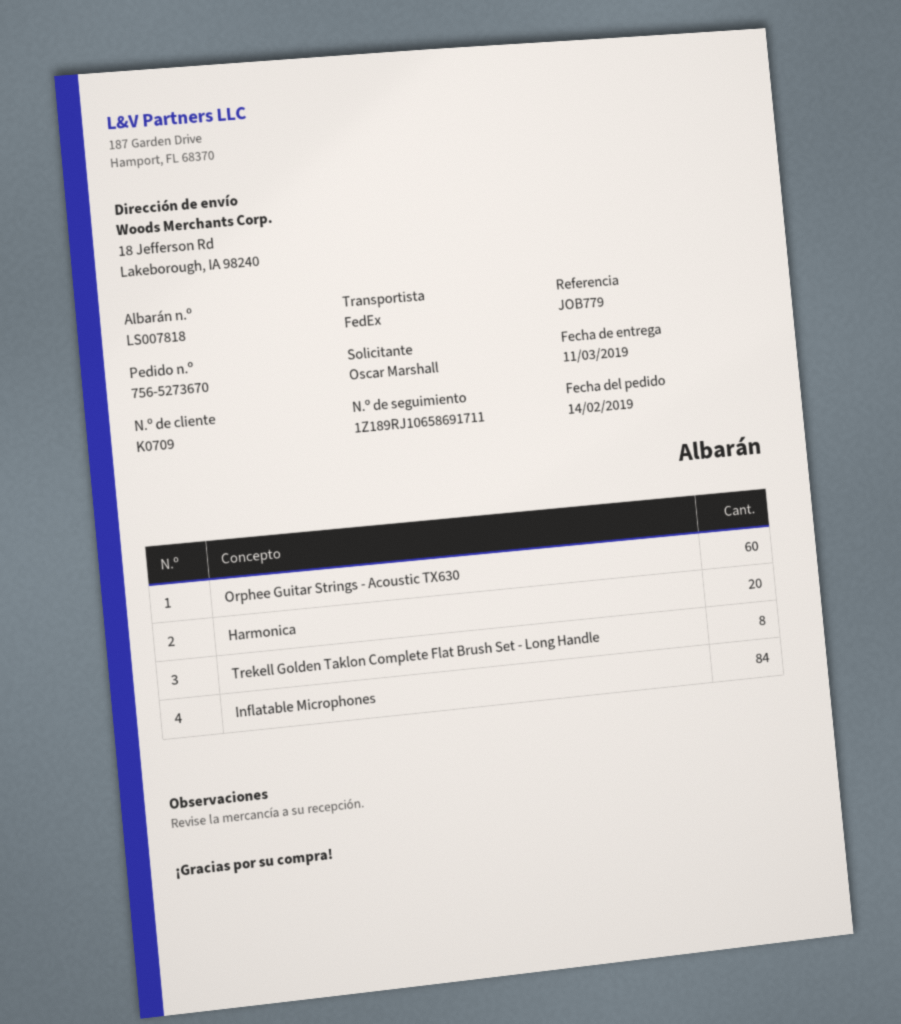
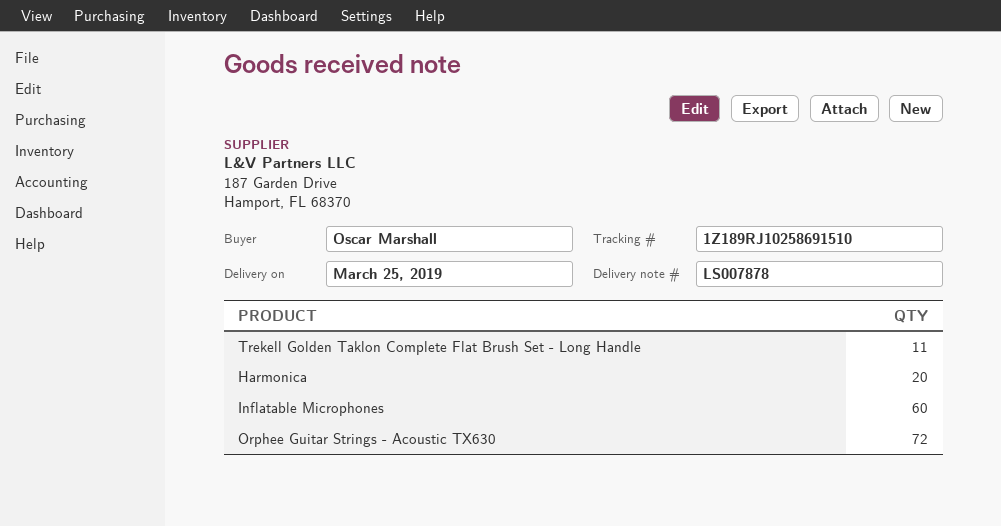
delivery note number: LS007818 -> LS007878
delivery date: 2019-03-11 -> 2019-03-25
tracking number: 1Z189RJ10658691711 -> 1Z189RJ10258691510
Orphee Guitar Strings - Acoustic TX630: 60 -> 72
Trekell Golden Taklon Complete Flat Brush Set - Long Handle: 8 -> 11
Inflatable Microphones: 84 -> 60

